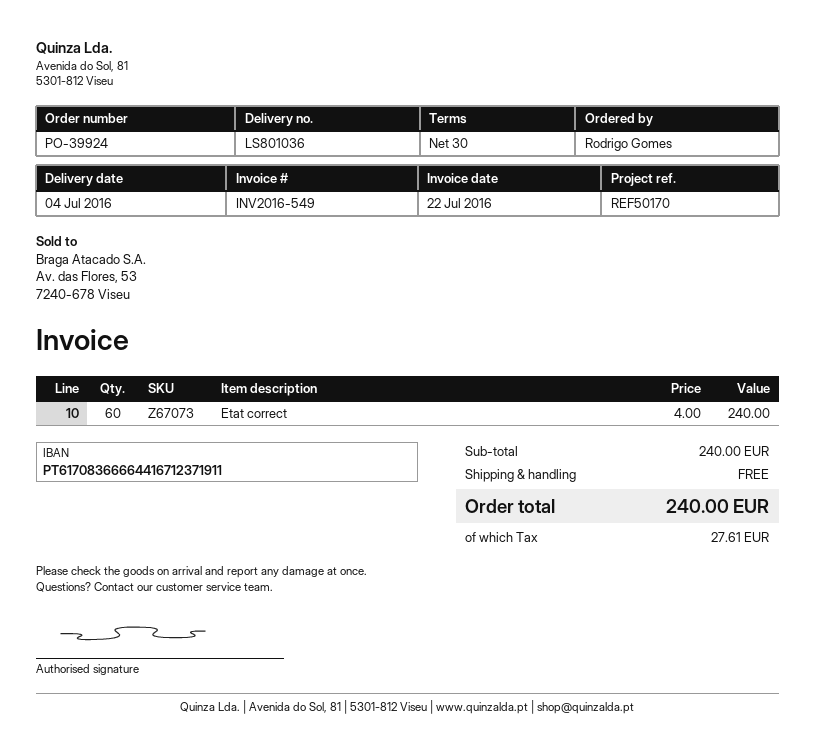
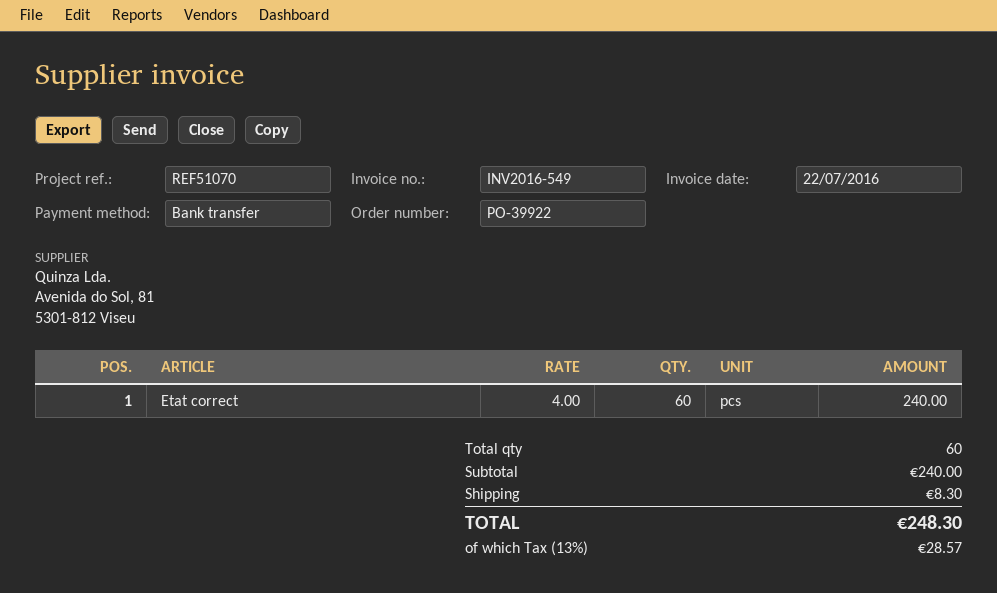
order number: PO-39924 -> PO-39922
reference: REF50170 -> REF51070
shipping: 0.00 -> 8.30
tax: 27.61 -> 28.57
total: 240.00 -> 248.30

